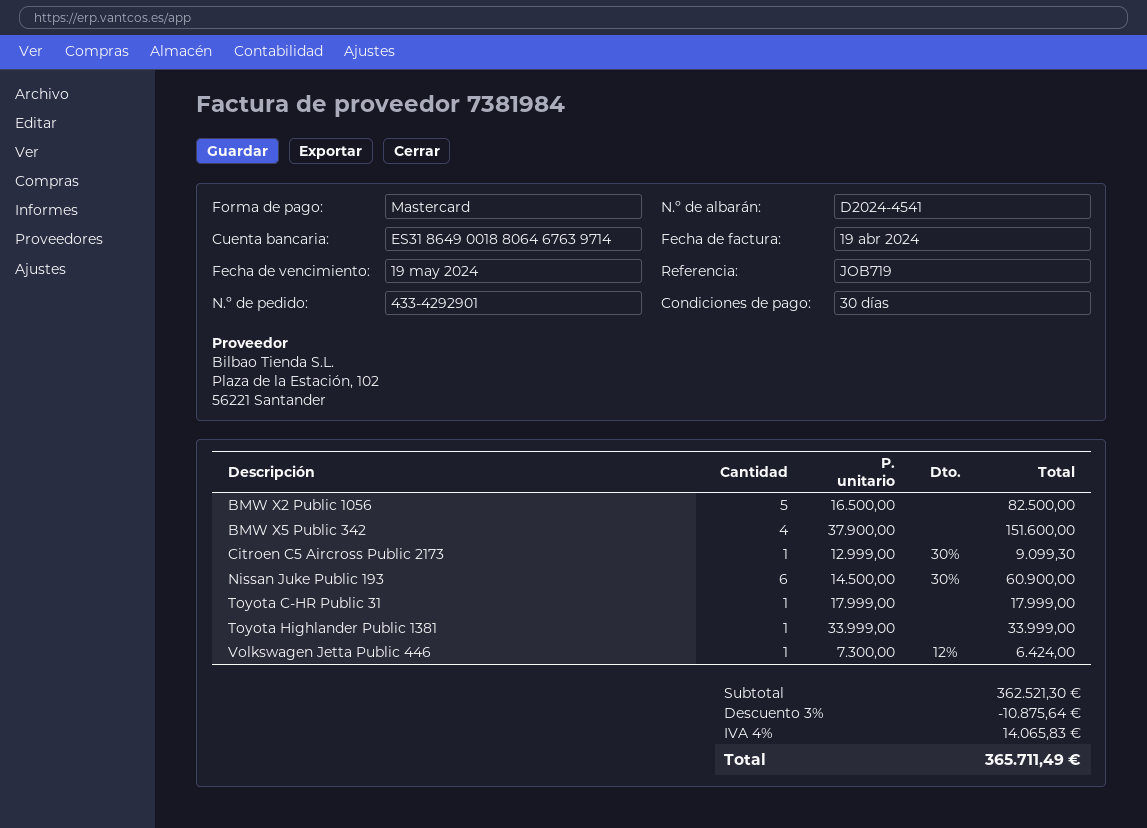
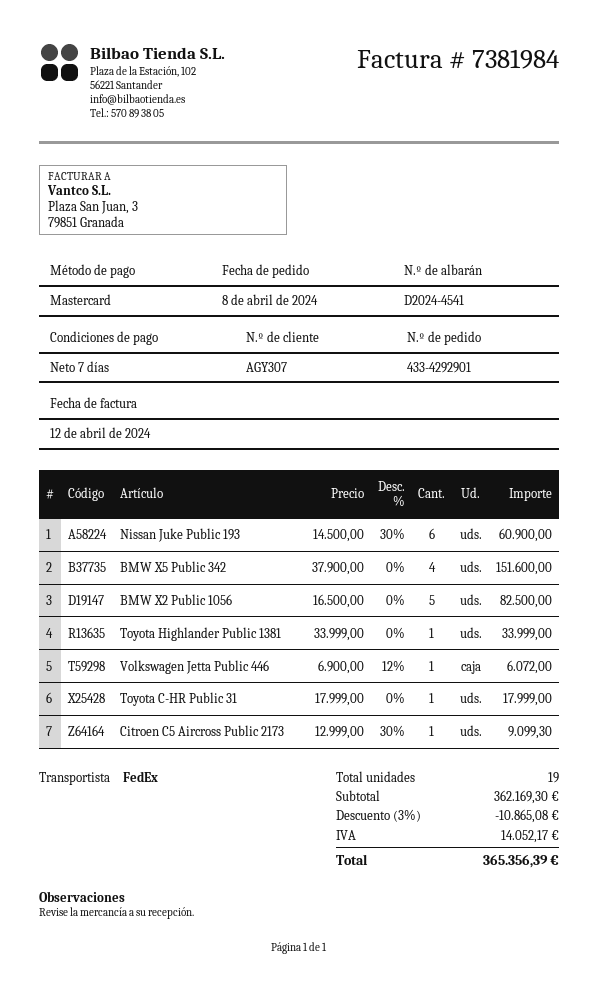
invoice date: 2024-04-19 -> 2024-04-12
payment terms: 30 days -> 7 days
Volkswagen Jetta Public 446: 1 x 7300.00 - 12% = 6424.00 -> 1 x 6900.00 - 12% = 6072.00
subtotal: 362521.30 -> 362169.30
discount: 3% = 10875.64 -> 3% = 10865.08
tax: 14065.83 -> 14052.17
total: 365711.49 -> 365356.39

